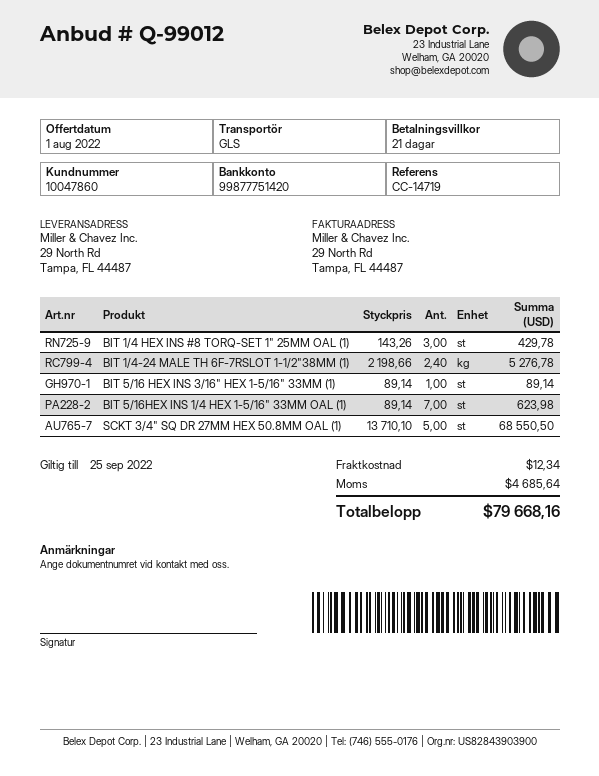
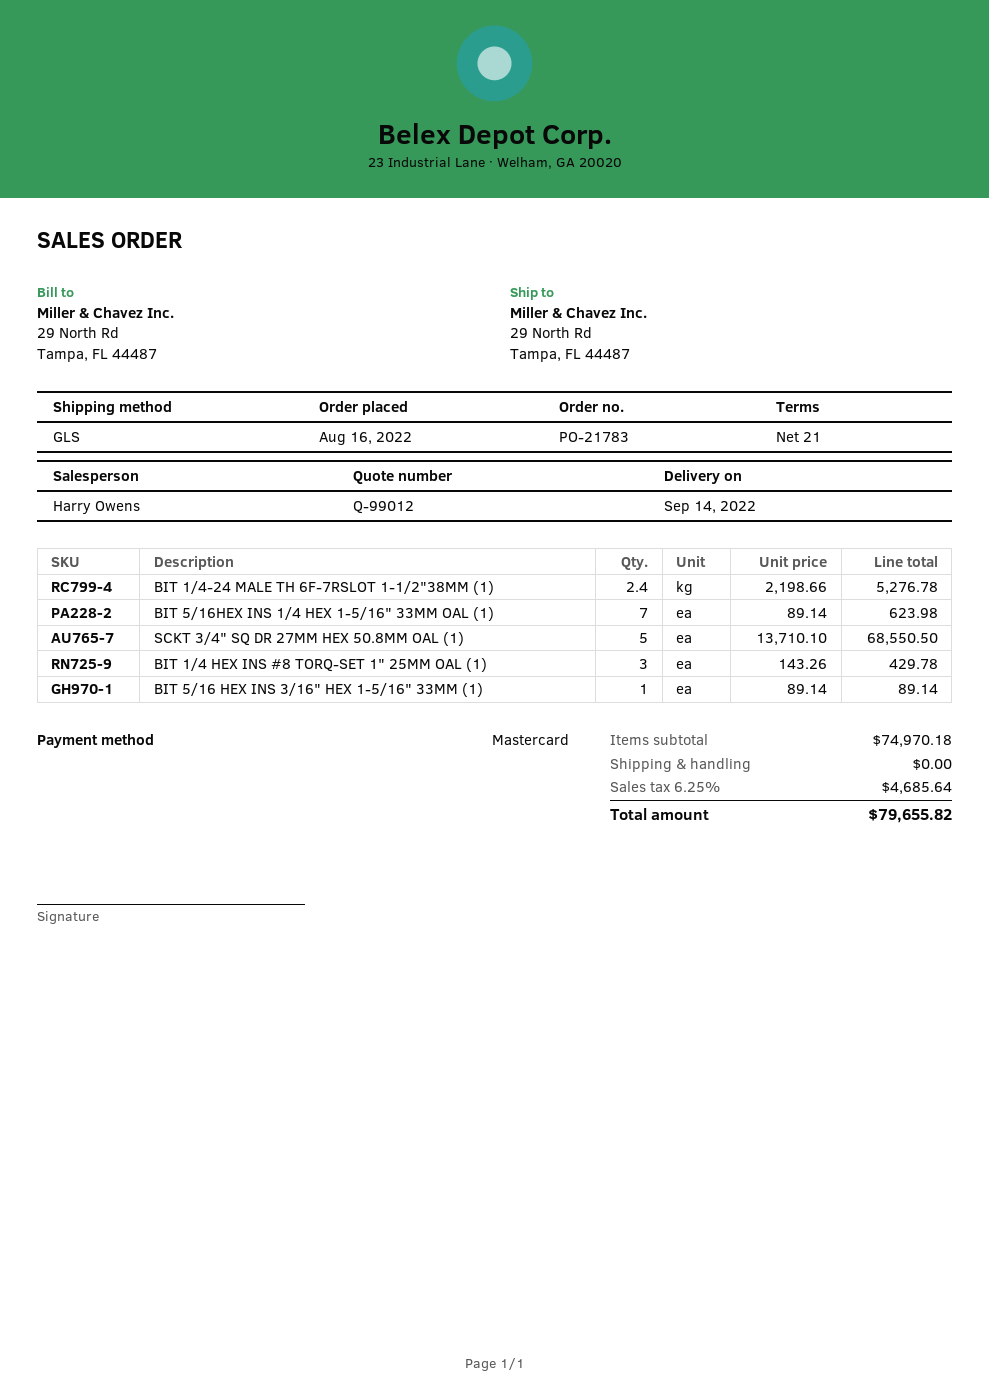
shipping: 12.34 -> 0.00
total: 79668.16 -> 79655.82

